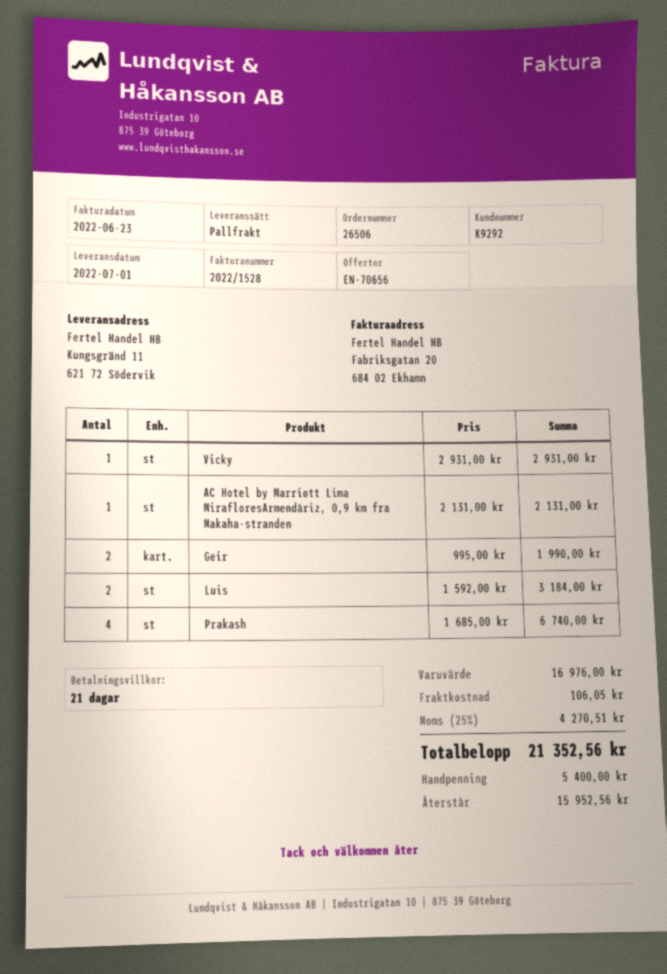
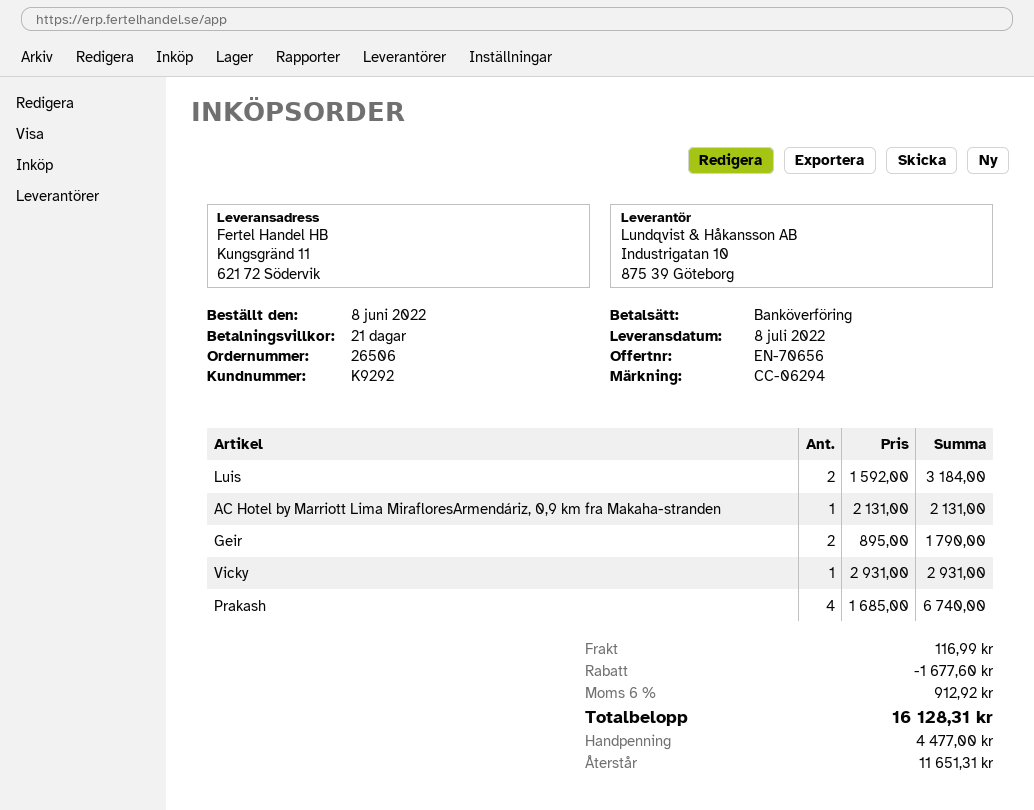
delivery date: 2022-07-01 -> 2022-07-08
Geir: 2 x 995.00 = 1990.00 -> 2 x 895.00 = 1790.00
discount: none -> 1677.60
shipping: 106.05 -> 116.99
tax: 25% = 4270.51 -> 6% = 912.92
total: 21352.56 -> 16128.31
deposit: 5400.00 -> 4477.00
balance: 15952.56 -> 11651.31

